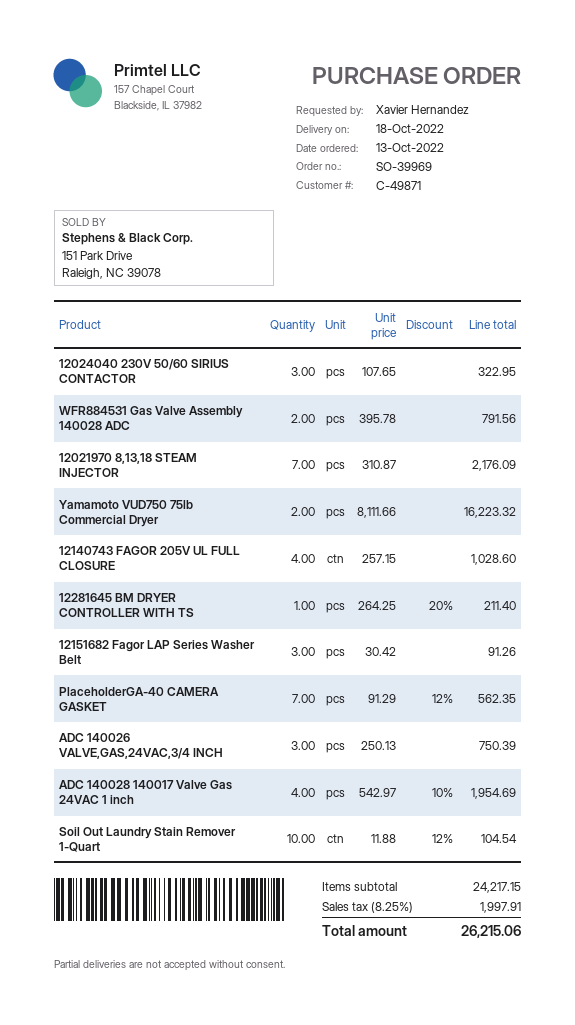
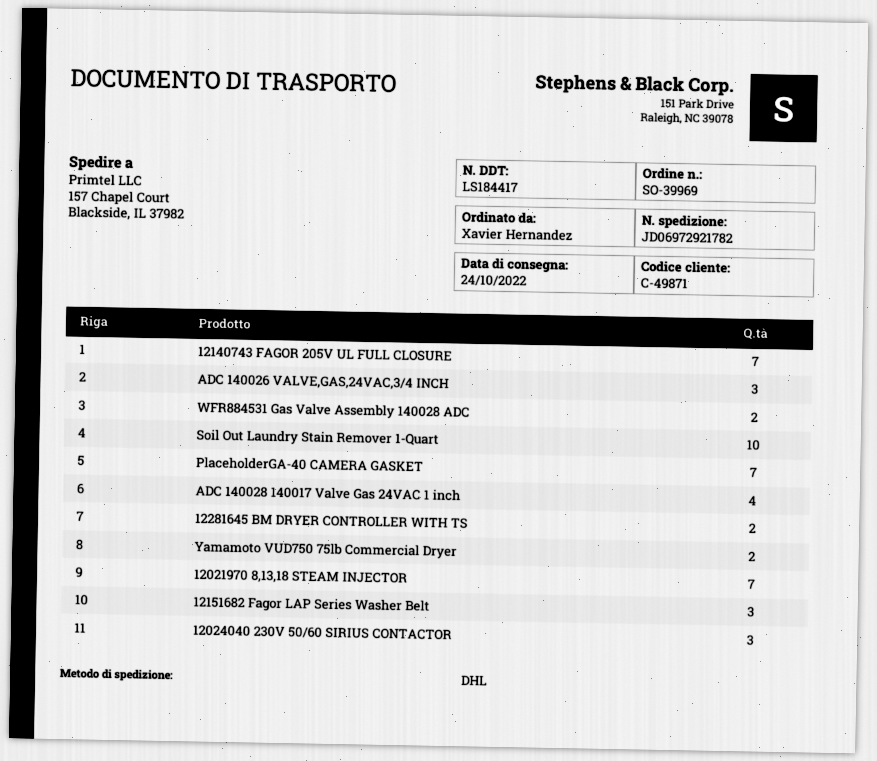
delivery date: 2022-10-18 -> 2022-10-24
12140743 FAGOR 205V UL FULL CLOSURE: 4 -> 7
12281645 BM DRYER CONTROLLER WITH TS: 1 -> 2

